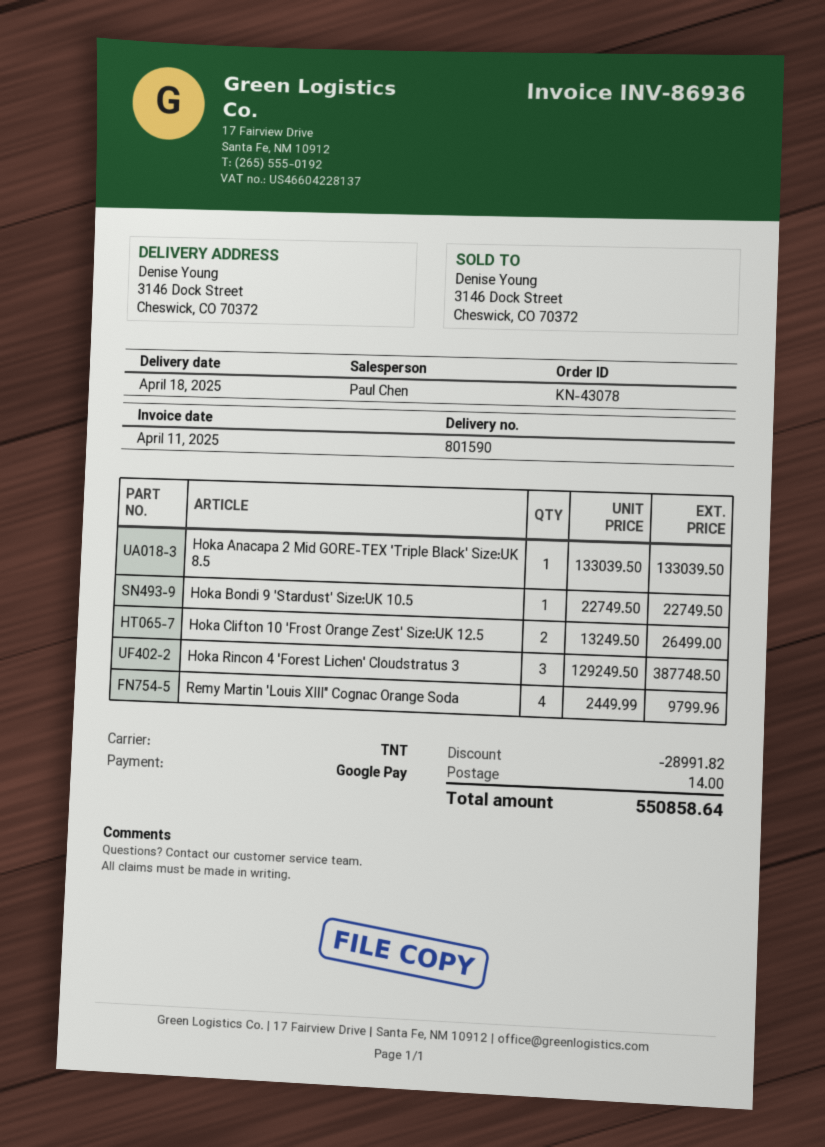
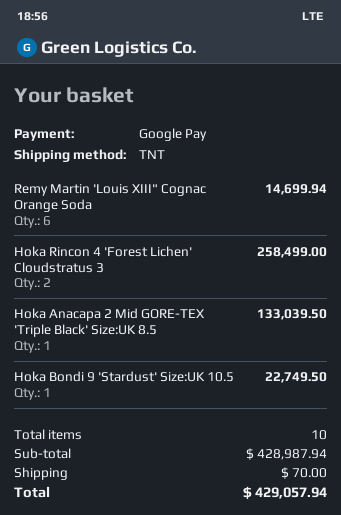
Hoka Clifton 10 'Frost Orange Zest' Size:UK 12.5: 2 for 26499.00 -> none
Hoka Rincon 4 'Forest Lichen' Cloudstratus 3: 3 for 387748.50 -> 2 for 258499.00
Remy Martin 'Louis XIII" Cognac Orange Soda: 4 for 9799.96 -> 6 for 14699.94
discount: 28991.82 -> none
shipping: 14.00 -> 70.00
total: 550858.64 -> 429057.94

